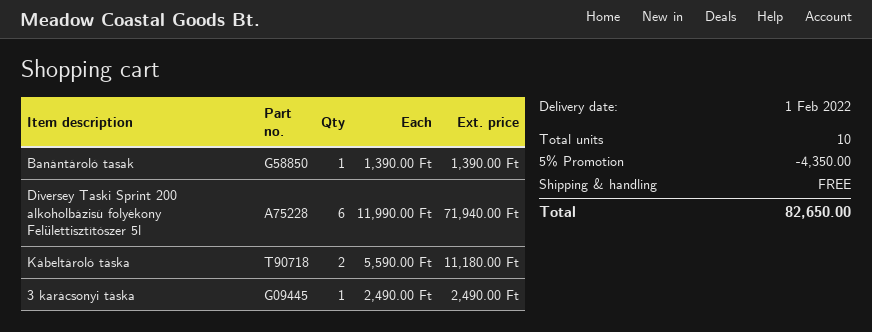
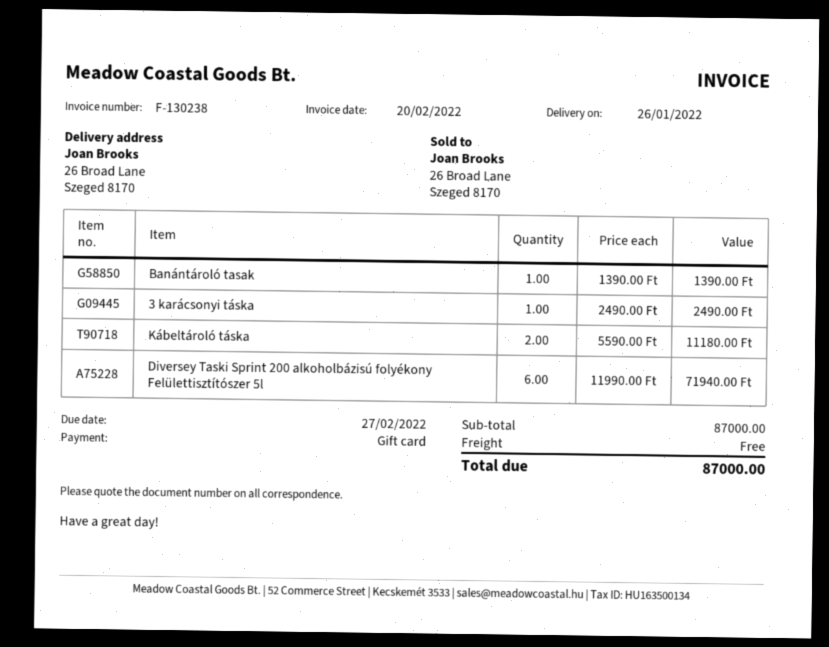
delivery date: 2022-02-01 -> 2022-01-26
discount: 5% = 4350.00 -> none
total: 82650.00 -> 87000.00

